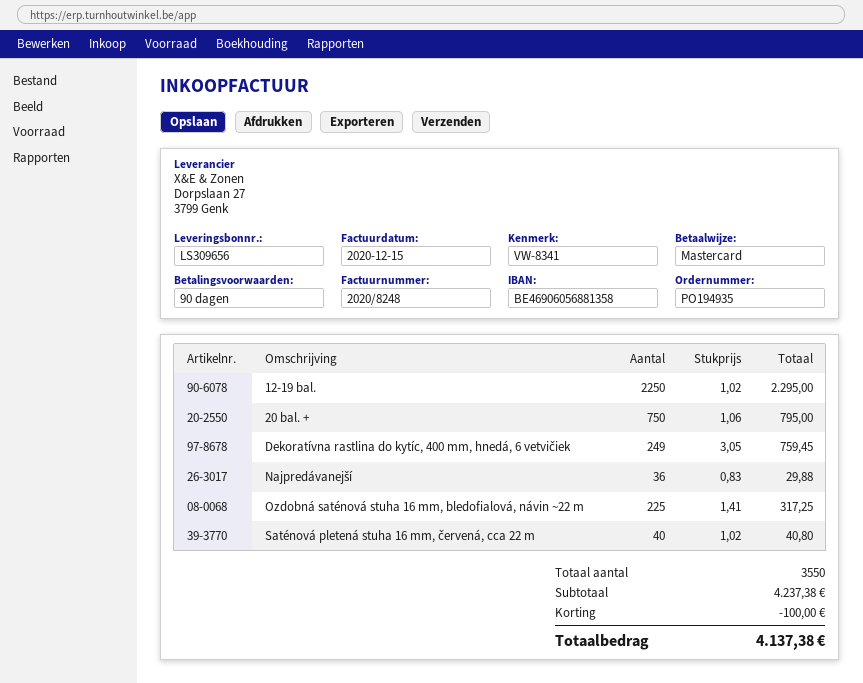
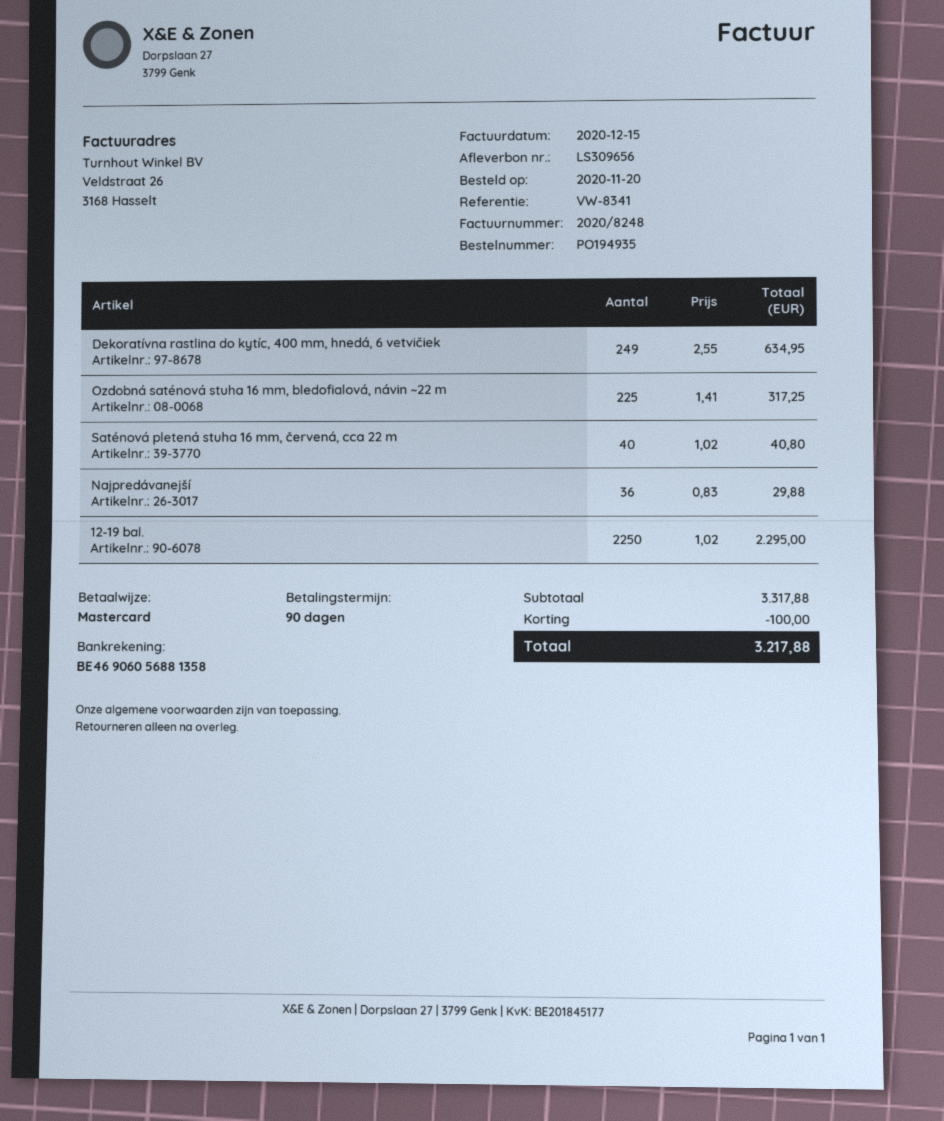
20 bal. +: 750 x 1.06 = 795.00 -> none
Dekoratívna rastlina do kytíc, 400 mm, hnedá, 6 vetvičiek: 249 x 3.05 = 759.45 -> 249 x 2.55 = 634.95
subtotal: 4237.38 -> 3317.88
total: 4137.38 -> 3217.88

